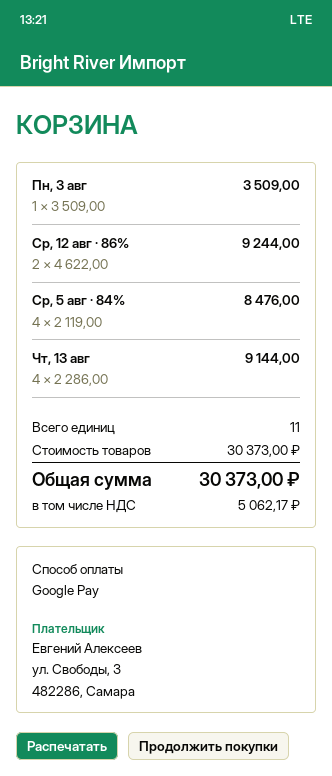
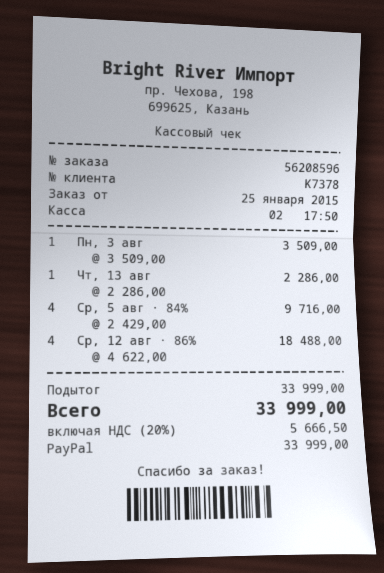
payment method: Google Pay -> PayPal
Ср, 12 авг · 86%: 2 x 4622.00 = 9244.00 -> 4 x 4622.00 = 18488.00
Ср, 5 авг · 84%: 4 x 2119.00 = 8476.00 -> 4 x 2429.00 = 9716.00
Чт, 13 авг: 4 x 2286.00 = 9144.00 -> 1 x 2286.00 = 2286.00
subtotal: 30373.00 -> 33999.00
tax: 5062.17 -> 5666.50
total: 30373.00 -> 33999.00

